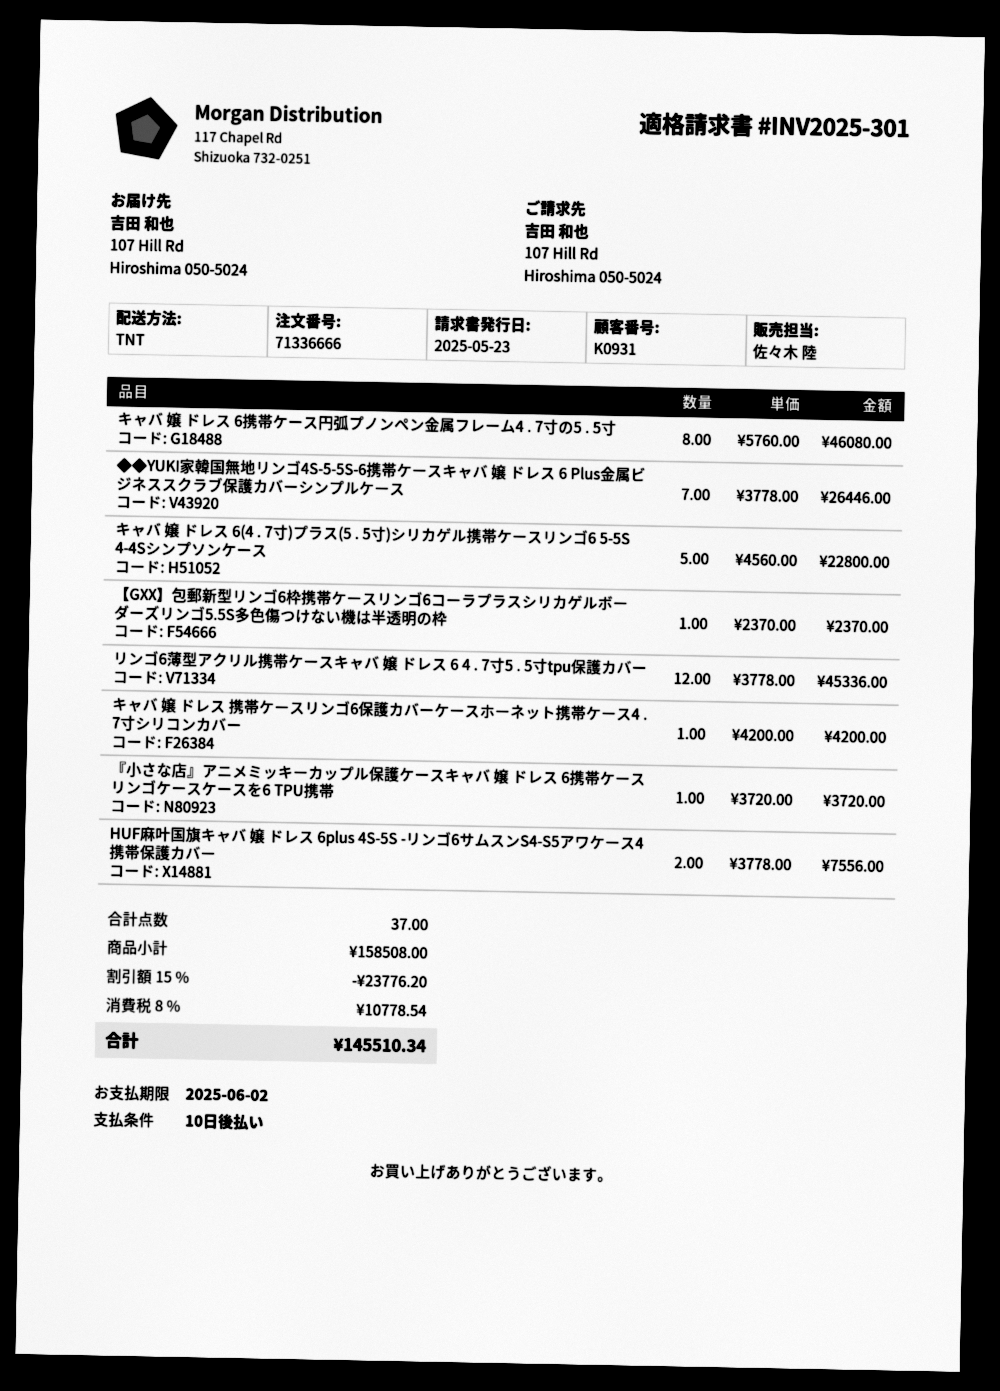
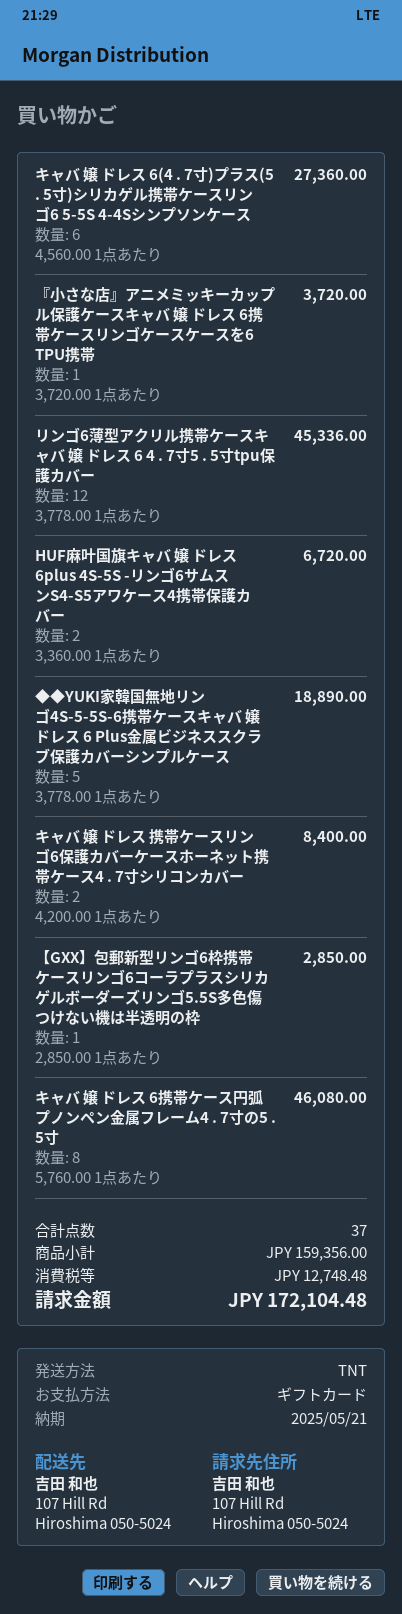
◆◆YUKI家韓国無地リンゴ4S-5-5S-6携帯ケースキャバ 嬢 ドレス 6 Plus金属ビジネススクラブ保護カバーシンプルケース: 7 x 3778.00 = 26446.00 -> 5 x 3778.00 = 18890.00
キャバ 嬢 ドレス 6(4 . 7寸)プラス(5 . 5寸)シリカゲル携帯ケースリンゴ6 5-5S 4-4Sシンプソンケース: 5 x 4560.00 = 22800.00 -> 6 x 4560.00 = 27360.00
【GXX】包郵新型リンゴ6枠携帯ケースリンゴ6コーラプラスシリカゲルボーダーズリンゴ5.5S多色傷つけない機は半透明の枠: 1 x 2370.00 = 2370.00 -> 1 x 2850.00 = 2850.00
キャバ 嬢 ドレス 携帯ケースリンゴ6保護カバーケースホーネット携帯ケース4 . 7寸シリコンカバー: 1 x 4200.00 = 4200.00 -> 2 x 4200.00 = 8400.00
HUF麻叶国旗キャバ 嬢 ドレス 6plus 4S-5S -リンゴ6サムスンS4-S5アワケース4携帯保護カバー: 2 x 3778.00 = 7556.00 -> 2 x 3360.00 = 6720.00
subtotal: 158508.00 -> 159356.00
discount: 15% = 23776.20 -> none
tax: 10778.54 -> 12748.48
total: 145510.34 -> 172104.48

